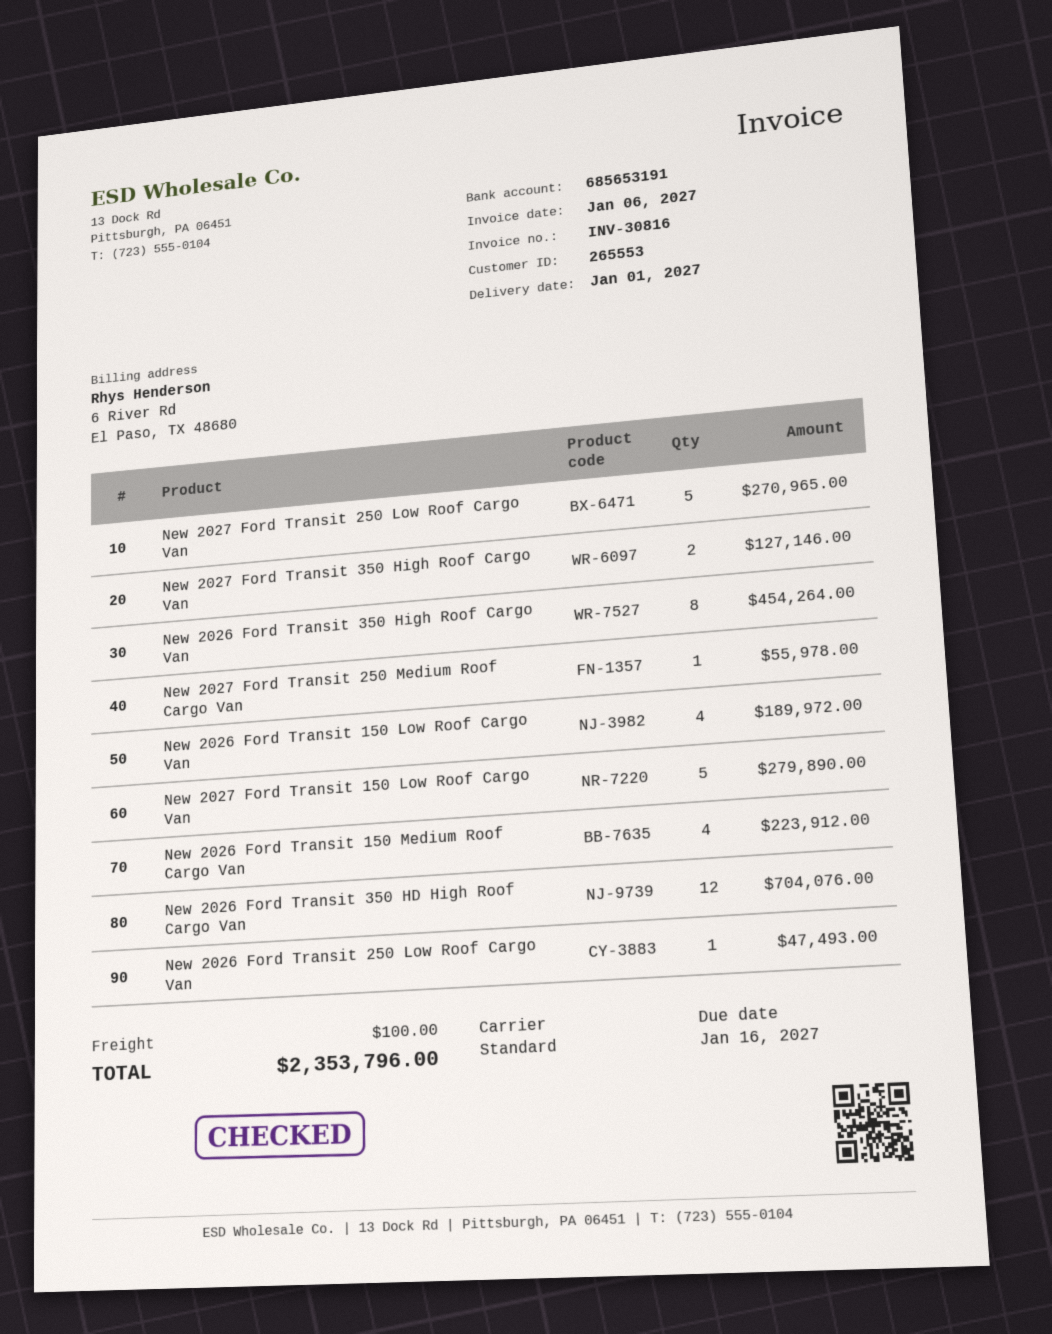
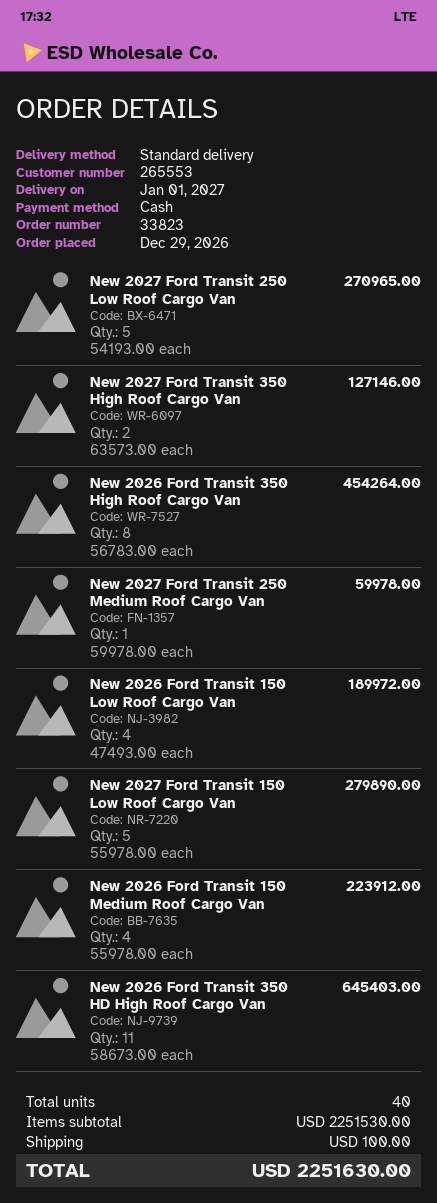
New 2027 Ford Transit 250 Medium Roof Cargo Van: 1 for 55978.00 -> 1 for 59978.00
New 2026 Ford Transit 350 HD High Roof Cargo Van: 12 for 704076.00 -> 11 for 645403.00
New 2026 Ford Transit 250 Low Roof Cargo Van: 1 for 47493.00 -> none
total: 2353796.00 -> 2251630.00

